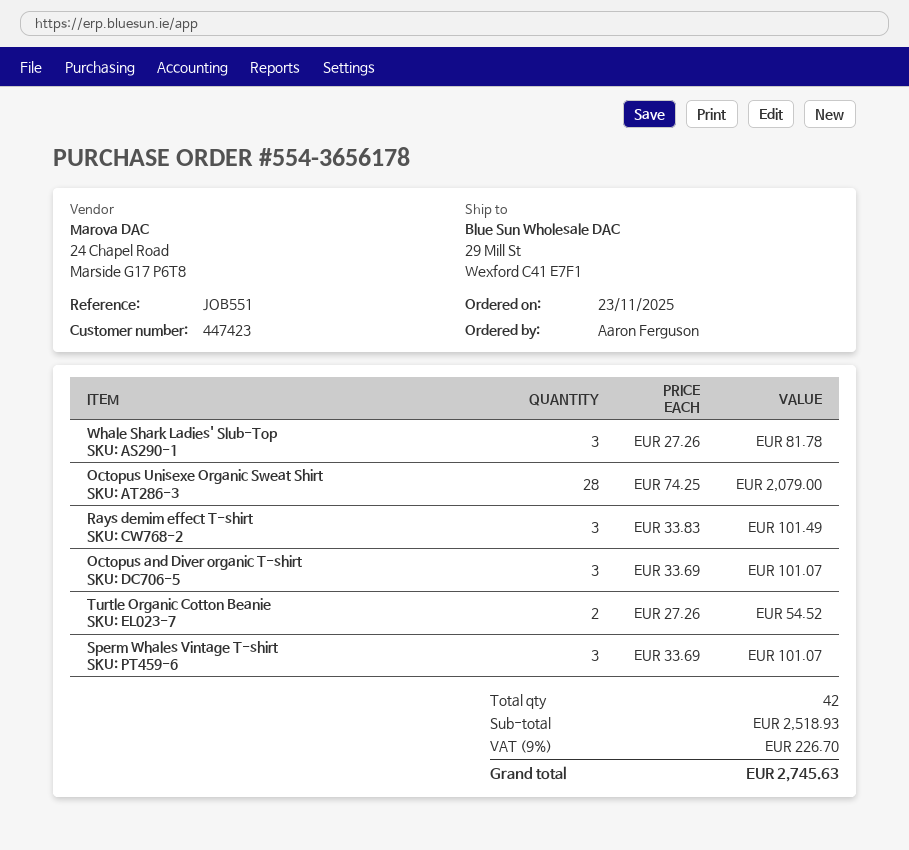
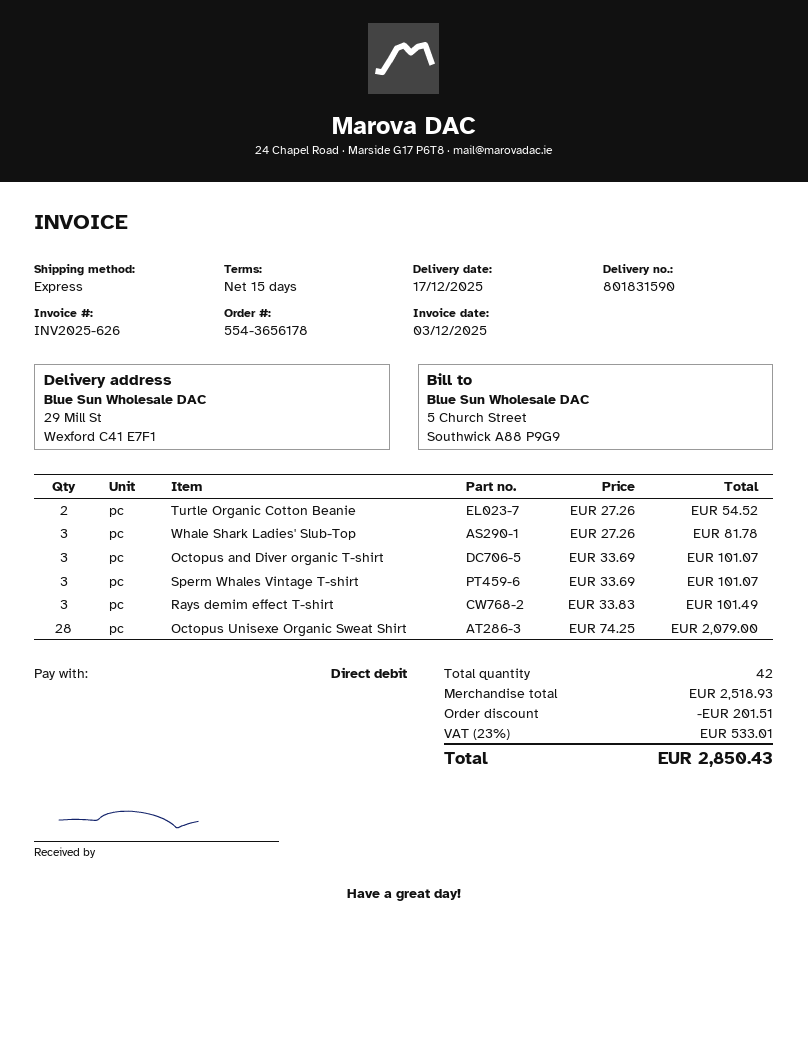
discount: none -> 201.51
tax: 9% = 226.70 -> 23% = 533.01
total: 2745.63 -> 2850.43

